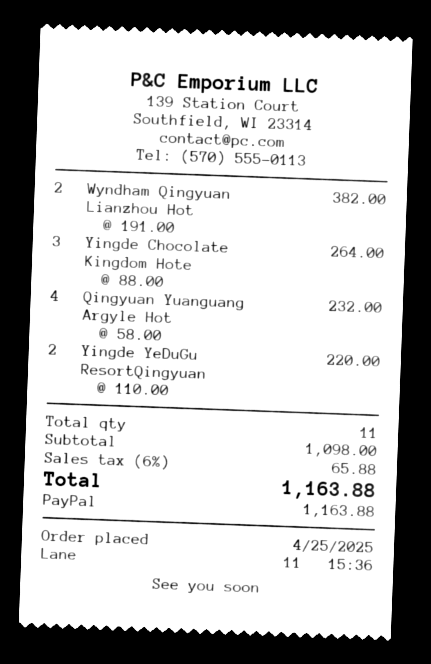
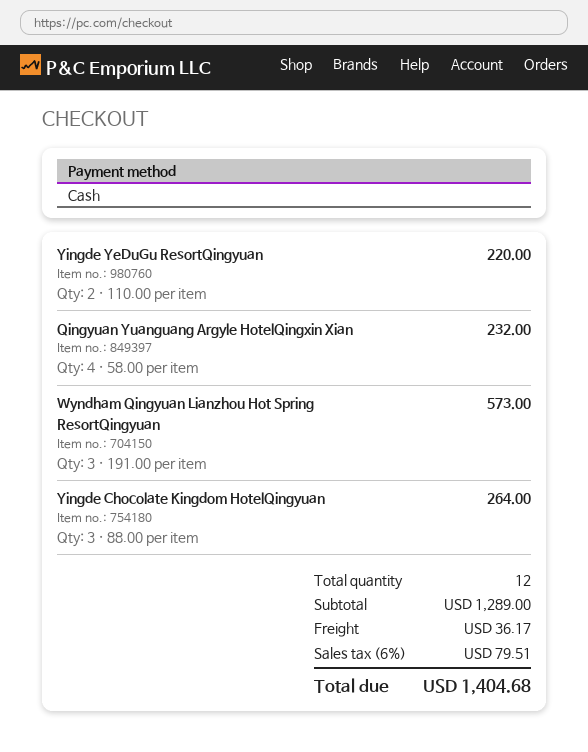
payment method: PayPal -> cash
Wyndham Qingyuan Lianzhou Hot: 2 x 191.00 = 382.00 -> 3 x 191.00 = 573.00
total quantity: 11 -> 12
subtotal: 1098.00 -> 1289.00
shipping: none -> 36.17
tax: 6% = 65.88 -> 6% = 79.51
total: 1163.88 -> 1404.68

